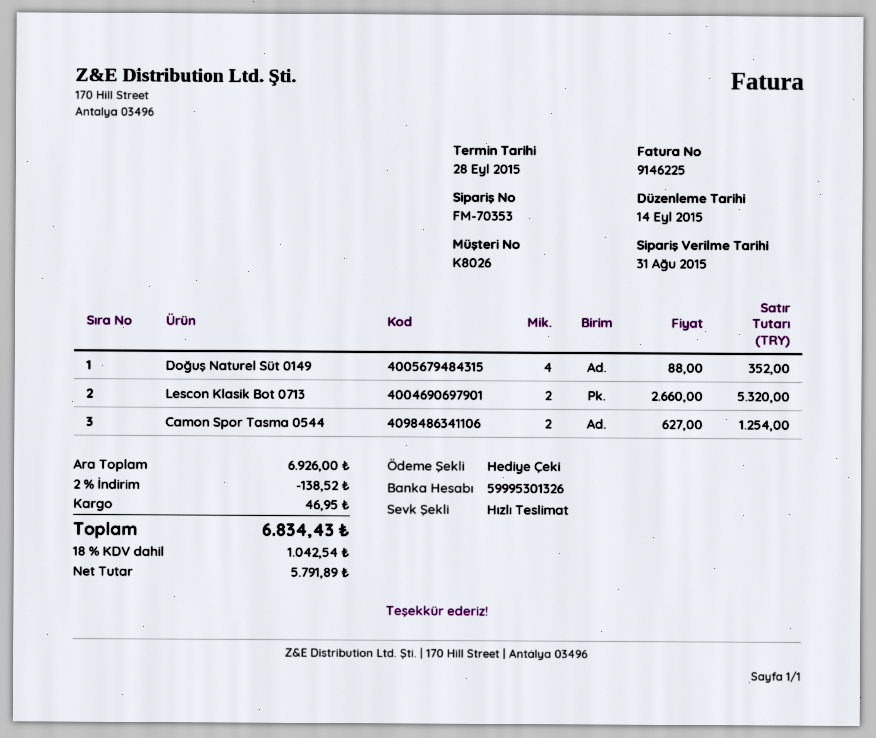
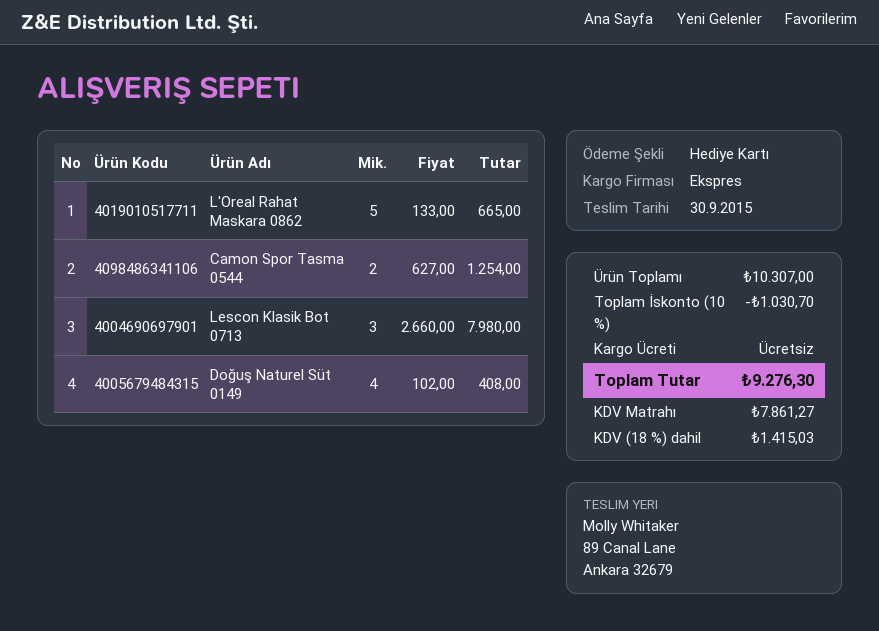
delivery date: 2015-09-28 -> 2015-09-30
Doğuş Naturel Süt 0149: 4 x 88.00 = 352.00 -> 4 x 102.00 = 408.00
Lescon Klasik Bot 0713: 2 x 2660.00 = 5320.00 -> 3 x 2660.00 = 7980.00
L'Oreal Rahat Maskara 0862: none -> 5 x 133.00 = 665.00
subtotal: 6926.00 -> 10307.00
discount: 2% = 138.52 -> 10% = 1030.70
shipping: 46.95 -> 0.00
net: 5791.89 -> 7861.27
tax: 18% = 1042.54 -> 18% = 1415.03
total: 6834.43 -> 9276.30

